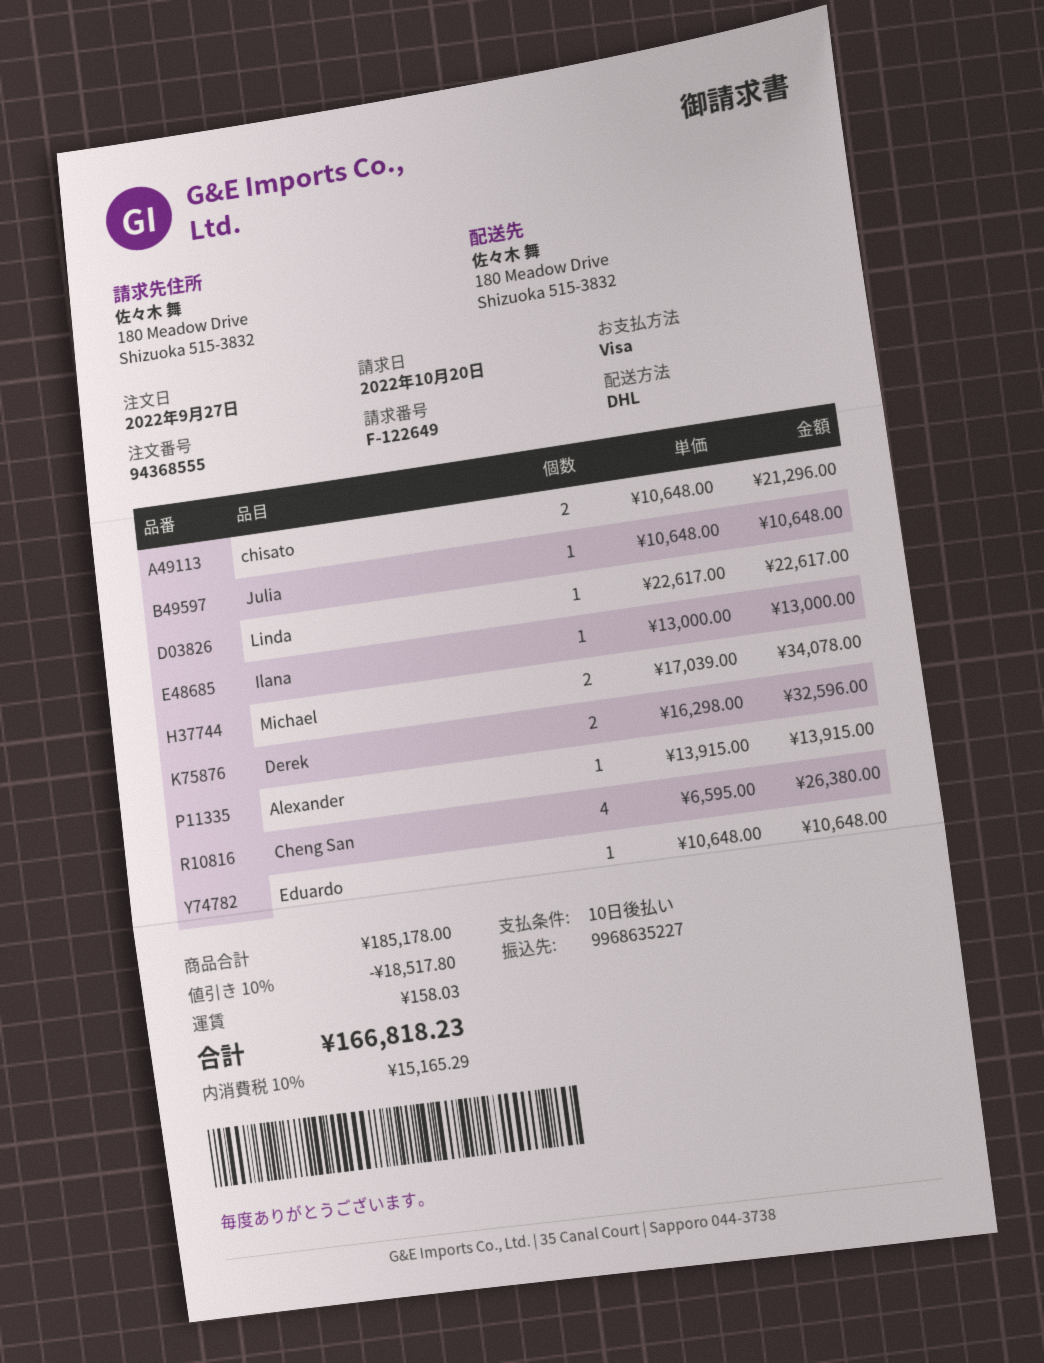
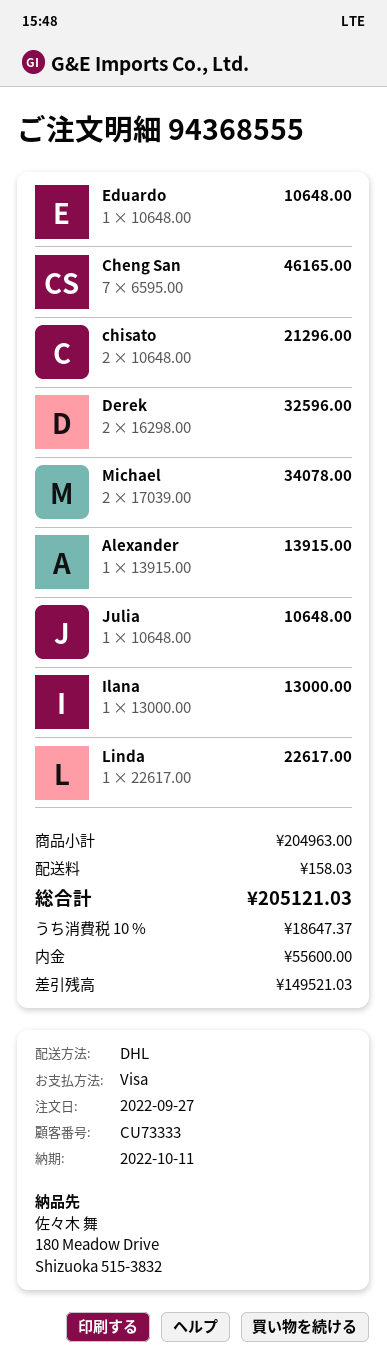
Cheng San: 4 x 6595.00 = 26380.00 -> 7 x 6595.00 = 46165.00
subtotal: 185178.00 -> 204963.00
discount: 10% = 18517.80 -> none
tax: 10% = 15165.29 -> 10% = 18647.37
total: 166818.23 -> 205121.03

